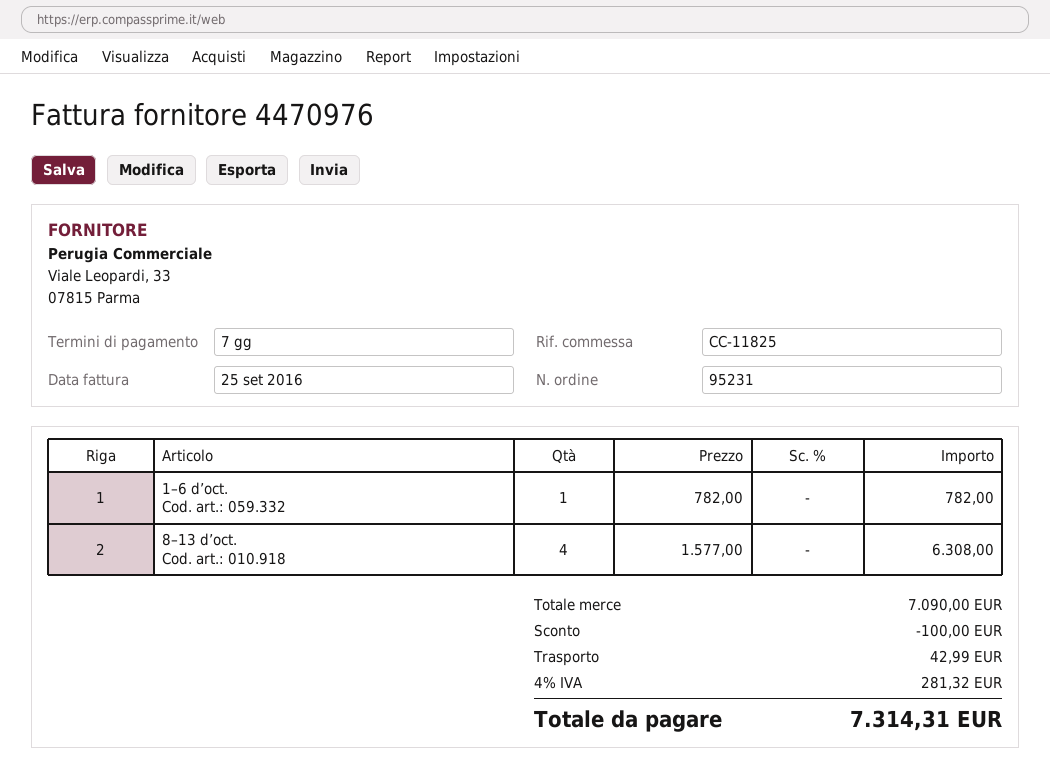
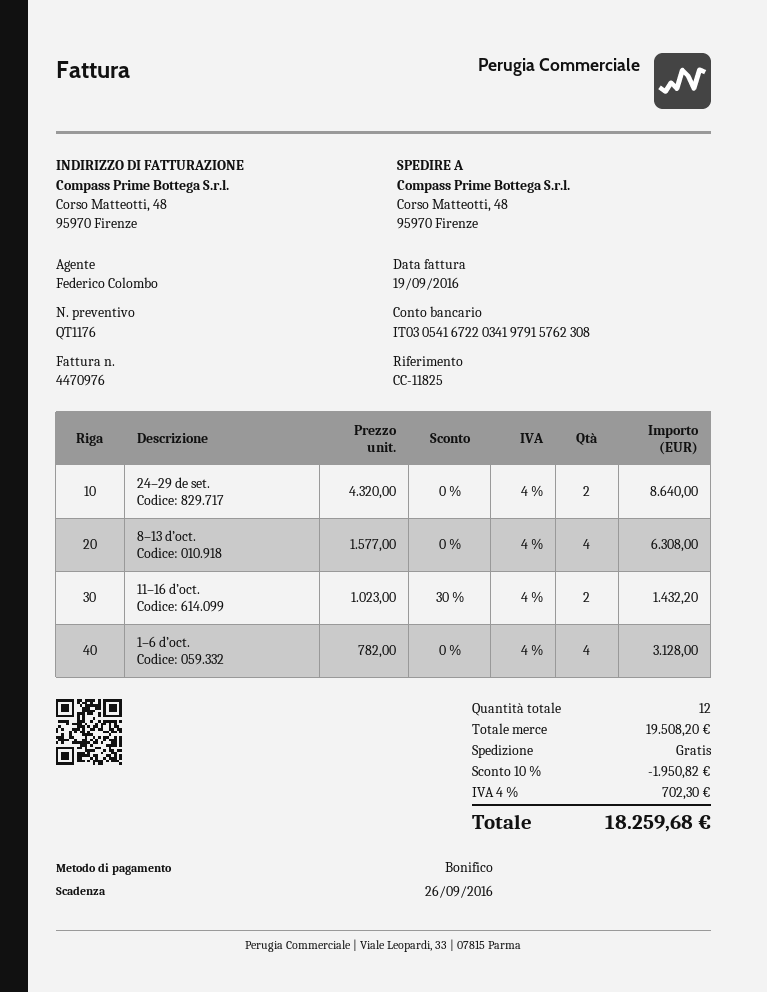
invoice date: 2016-09-25 -> 2016-09-19
1–6 d’oct.: 1 x 782.00 = 782.00 -> 4 x 782.00 = 3128.00
24–29 de set.: none -> 2 x 4320.00 = 8640.00
11–16 d’oct.: none -> 2 x 1023.00 - 30% = 1432.20
subtotal: 7090.00 -> 19508.20
discount: 100.00 -> 1950.82
shipping: 42.99 -> 0.00
tax: 4% = 281.32 -> 4% = 702.30
total: 7314.31 -> 18259.68

